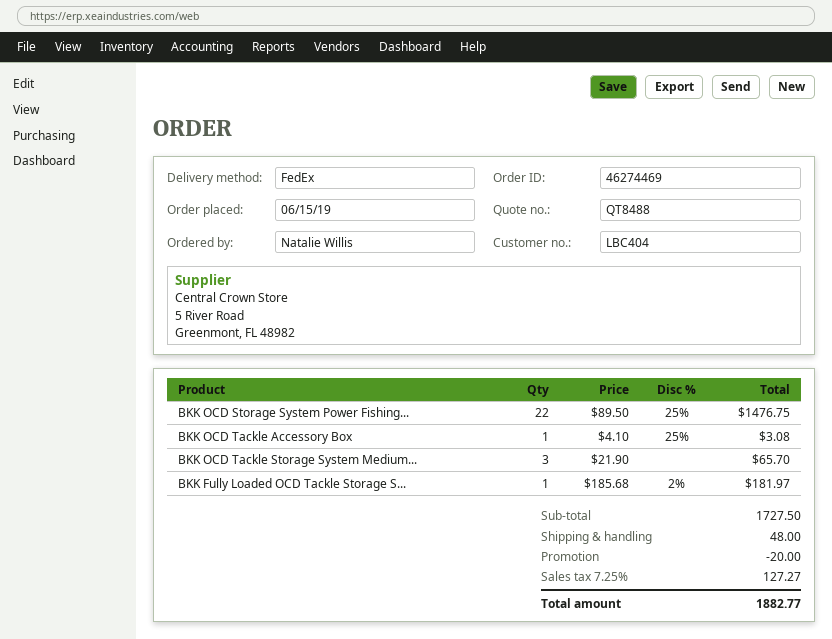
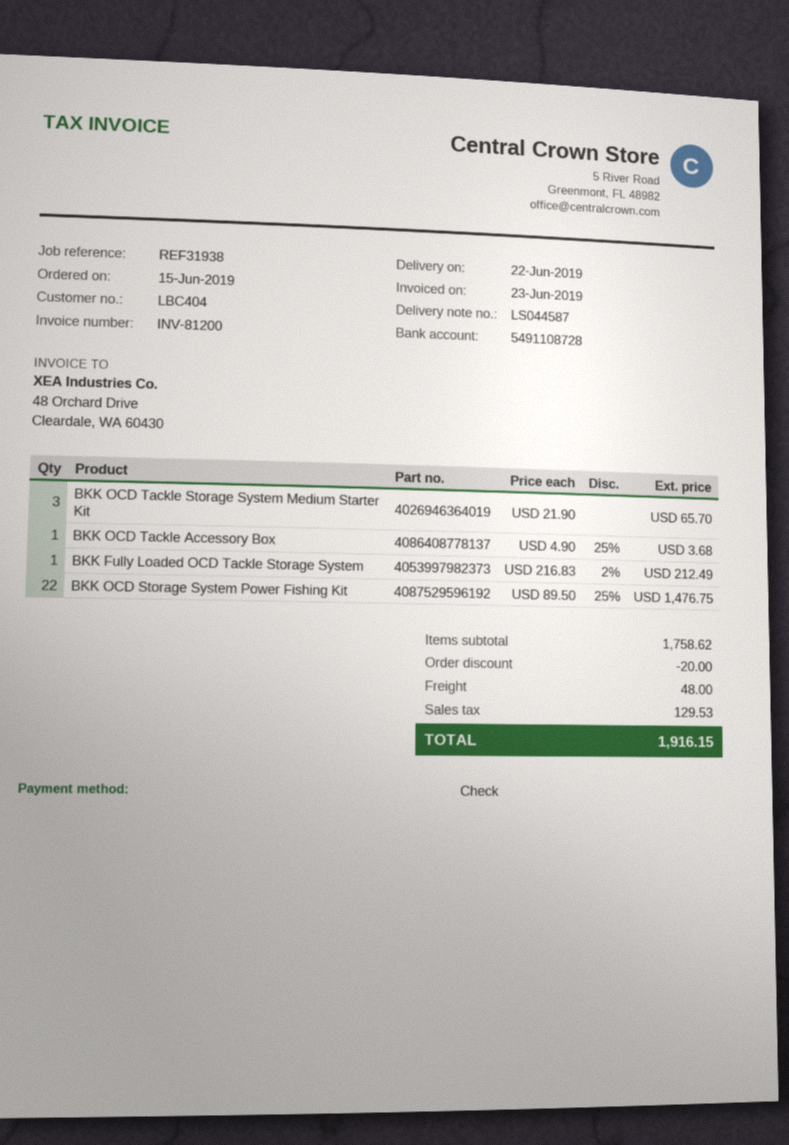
BKK OCD Tackle Accessory Box: 1 x 4.10 - 25% = 3.08 -> 1 x 4.90 - 25% = 3.68
BKK Fully Loaded OCD Tackle Storage S...: 1 x 185.68 - 2% = 181.97 -> 1 x 216.83 - 2% = 212.49
subtotal: 1727.50 -> 1758.62
tax: 127.27 -> 129.53
total: 1882.77 -> 1916.15

